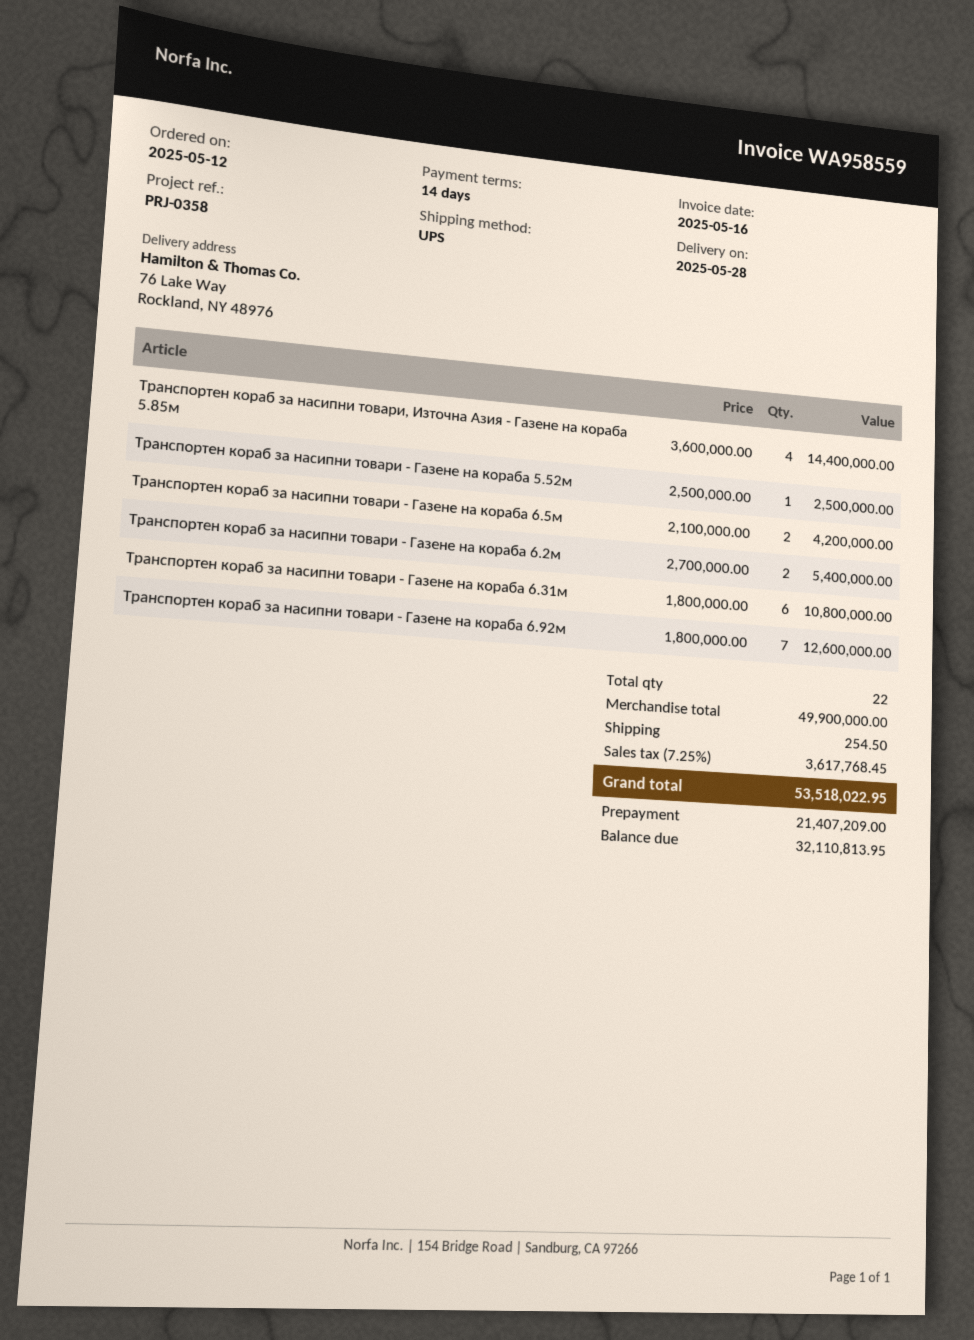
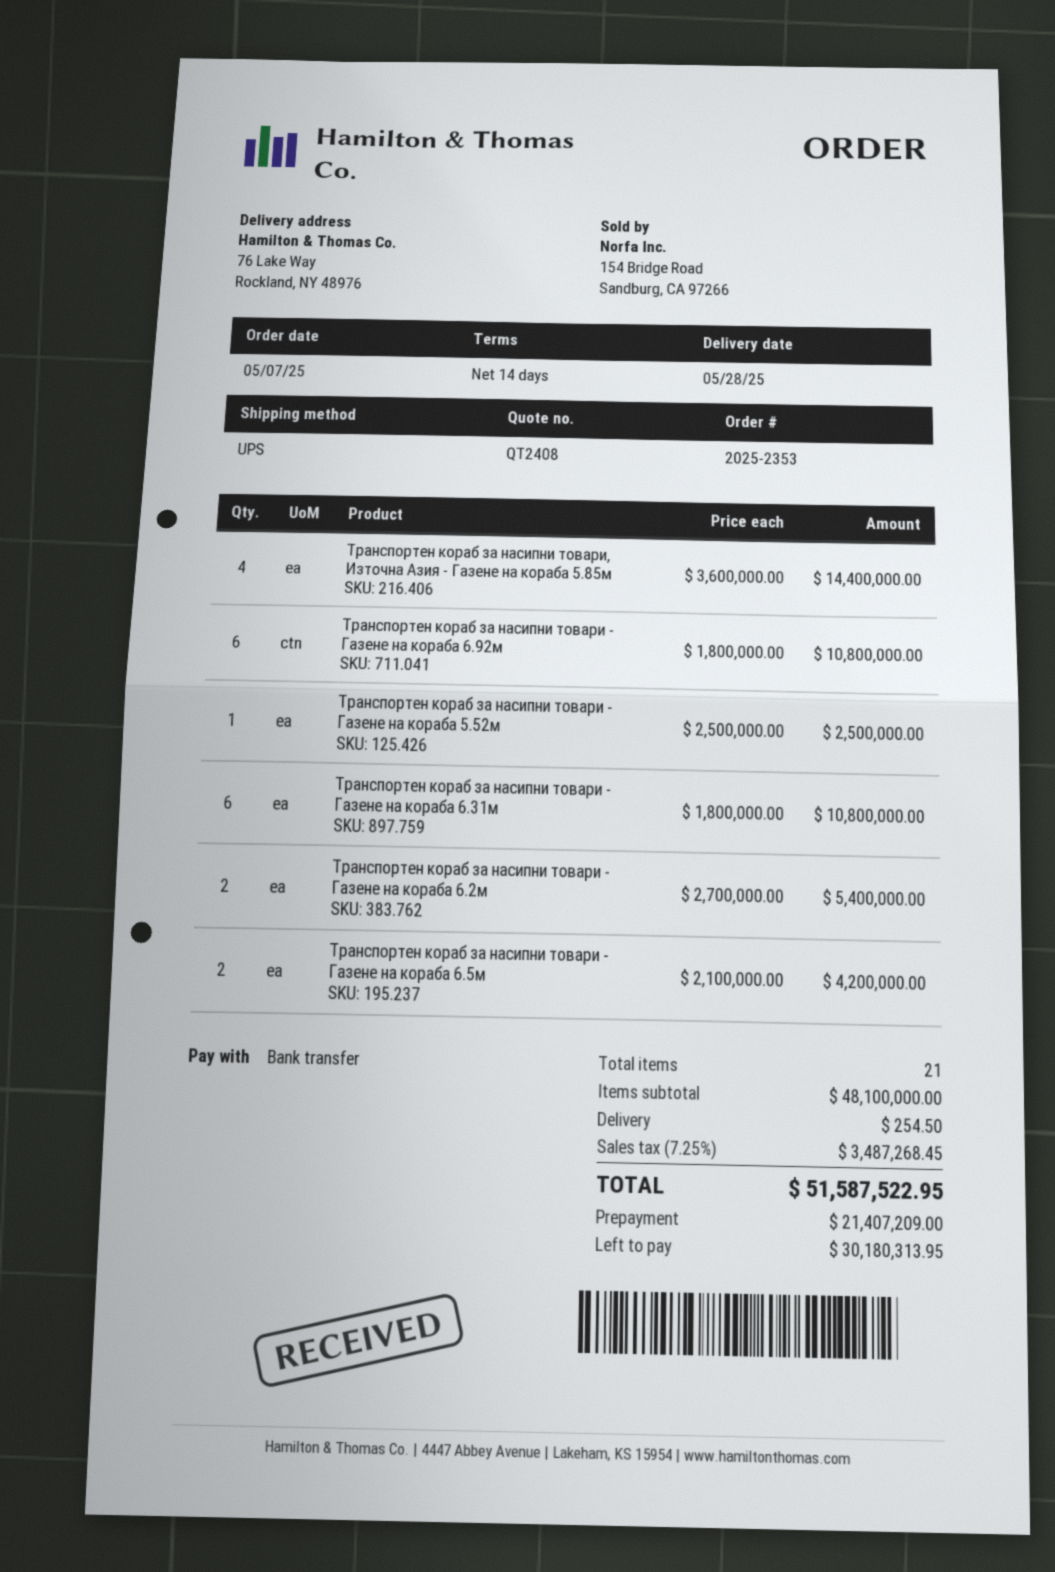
order date: 2025-05-12 -> 2025-05-07
Транспортен кораб за насипни товари - Газене на кораба 6.92м: 7 x 1800000.00 = 12600000.00 -> 6 x 1800000.00 = 10800000.00
total quantity: 22 -> 21
subtotal: 49900000.00 -> 48100000.00
tax: 7.25% = 3617768.45 -> 7.25% = 3487268.45
total: 53518022.95 -> 51587522.95
balance: 32110813.95 -> 30180313.95

